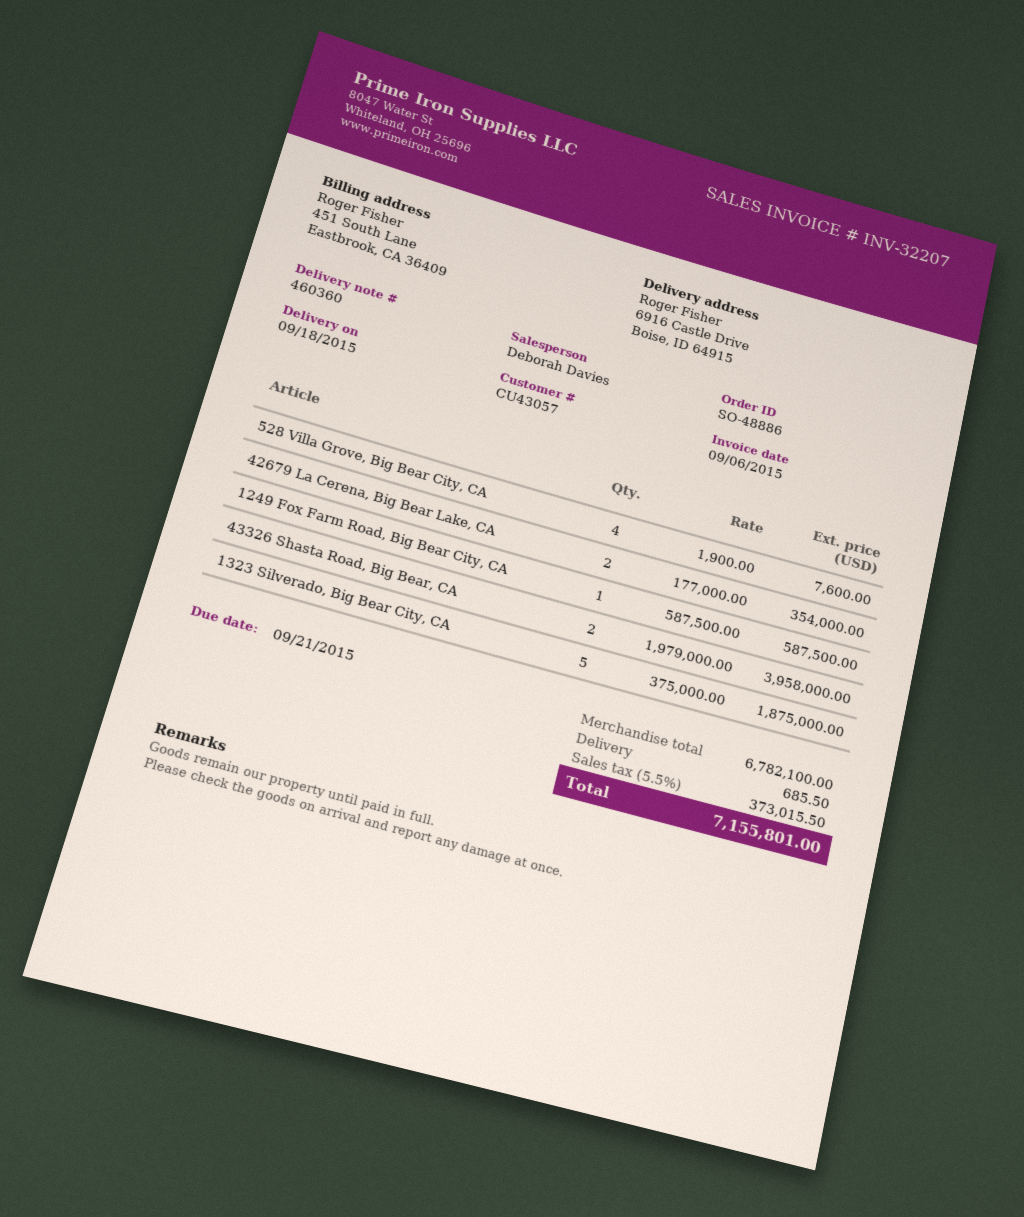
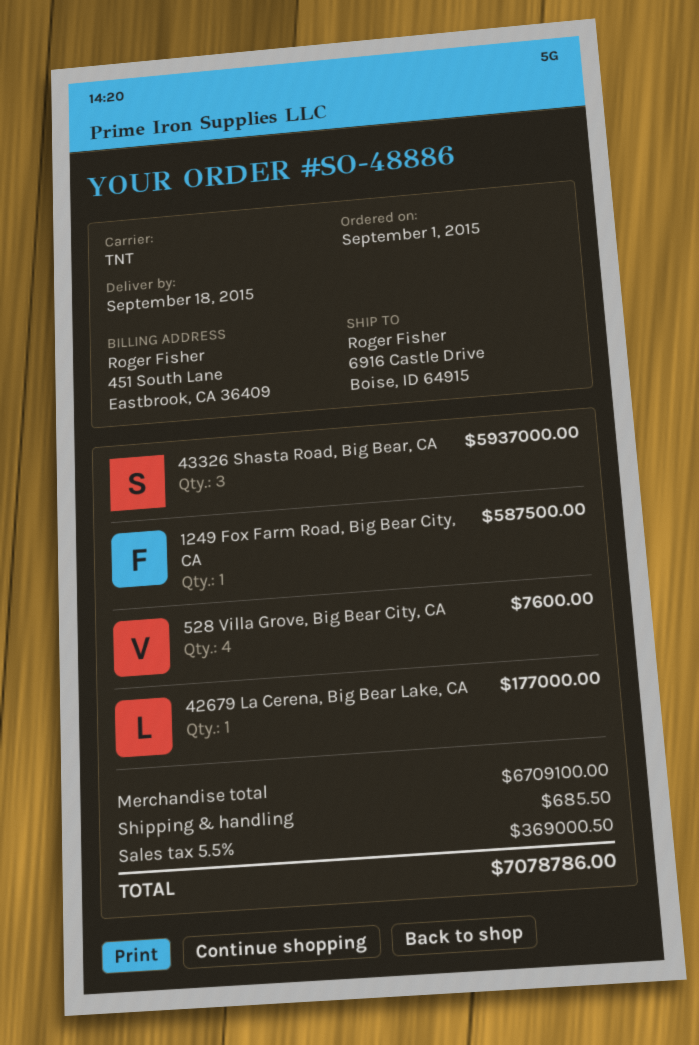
42679 La Cerena, Big Bear Lake, CA: 2 for 354000.00 -> 1 for 177000.00
43326 Shasta Road, Big Bear, CA: 2 for 3958000.00 -> 3 for 5937000.00
1323 Silverado, Big Bear City, CA: 5 for 1875000.00 -> none
subtotal: 6782100.00 -> 6709100.00
tax: 5.5% = 373015.50 -> 5.5% = 369000.50
total: 7155801.00 -> 7078786.00

